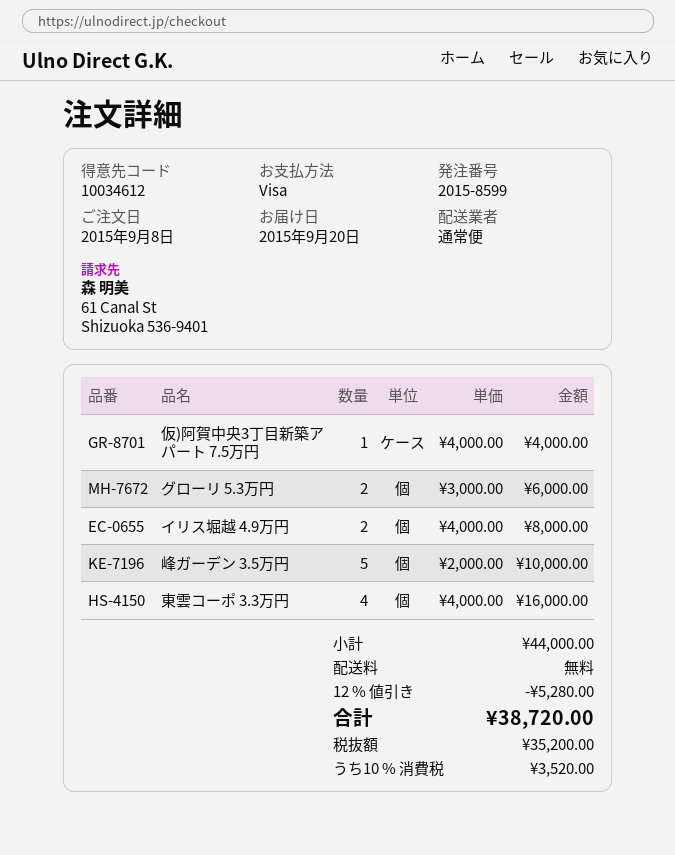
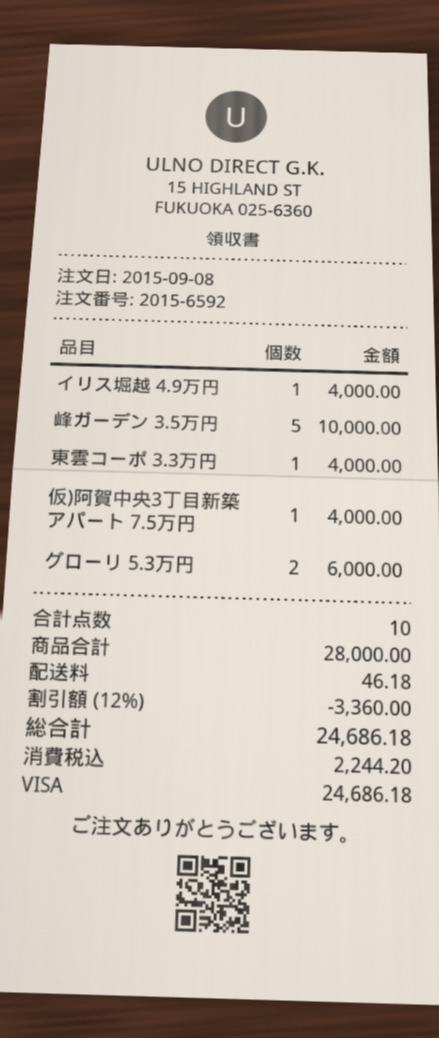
order number: 2015-8599 -> 2015-6592
イリス堀越 4.9万円: 2 for 8000.00 -> 1 for 4000.00
東雲コーポ 3.3万円: 4 for 16000.00 -> 1 for 4000.00
subtotal: 44000.00 -> 28000.00
discount: 12% = 5280.00 -> 12% = 3360.00
shipping: 0.00 -> 46.18
tax: 3520.00 -> 2244.20
total: 38720.00 -> 24686.18

